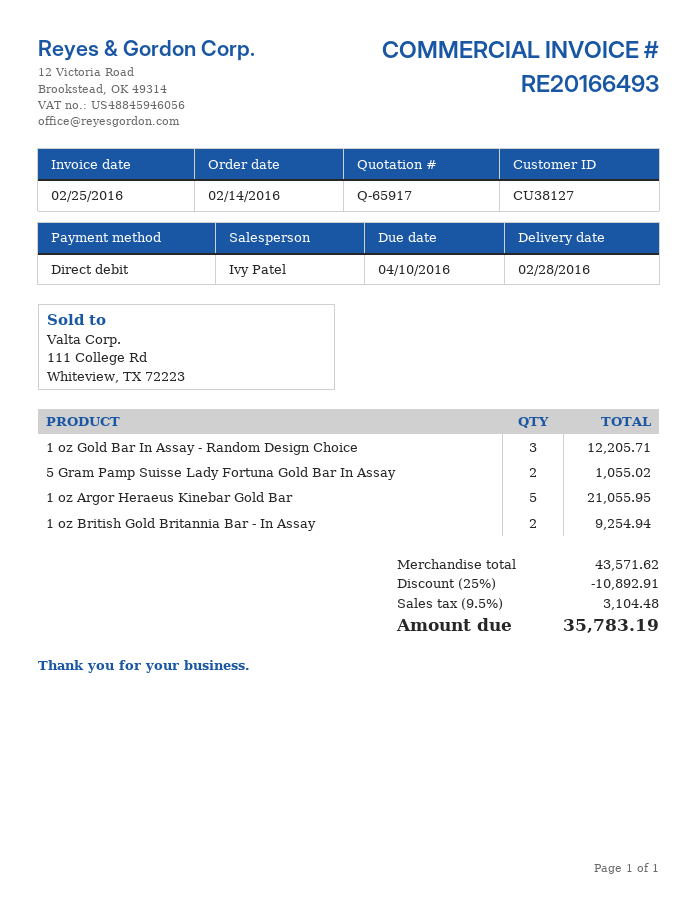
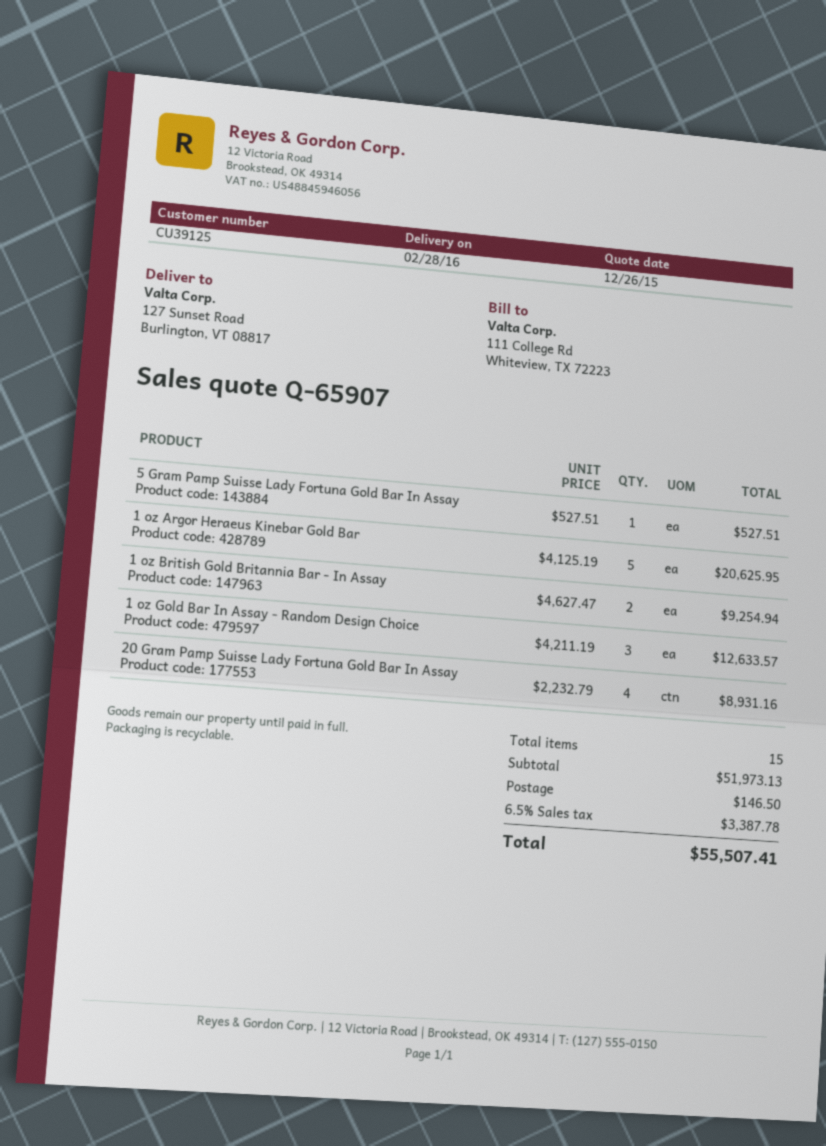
quote number: Q-65917 -> Q-65907
customer number: CU38127 -> CU39125
1 oz Gold Bar In Assay - Random Design Choice: 3 for 12205.71 -> 3 for 12633.57
5 Gram Pamp Suisse Lady Fortuna Gold Bar In Assay: 2 for 1055.02 -> 1 for 527.51
1 oz Argor Heraeus Kinebar Gold Bar: 5 for 21055.95 -> 5 for 20625.95
20 Gram Pamp Suisse Lady Fortuna Gold Bar In Assay: none -> 4 for 8931.16
subtotal: 43571.62 -> 51973.13
discount: 25% = 10892.91 -> none
shipping: none -> 146.50
tax: 9.5% = 3104.48 -> 6.5% = 3387.78
total: 35783.19 -> 55507.41

